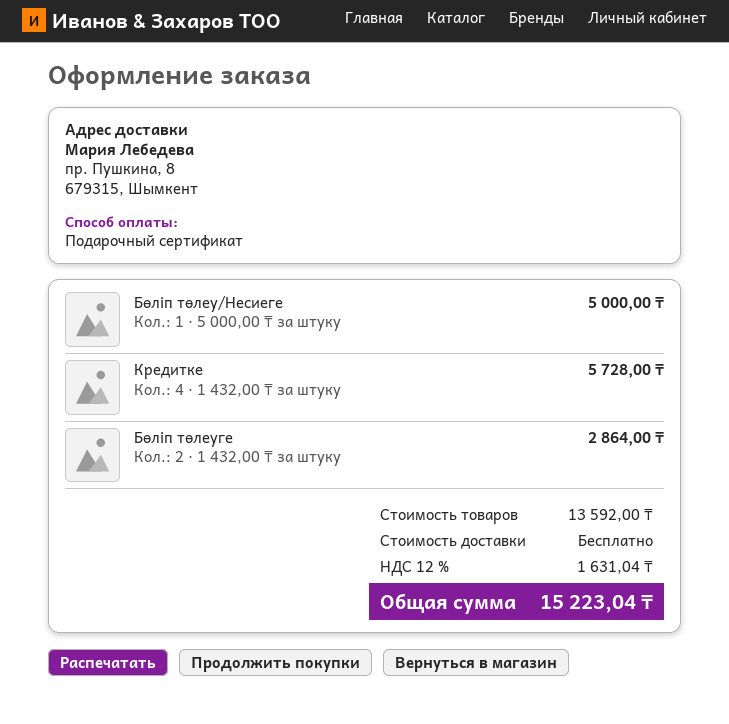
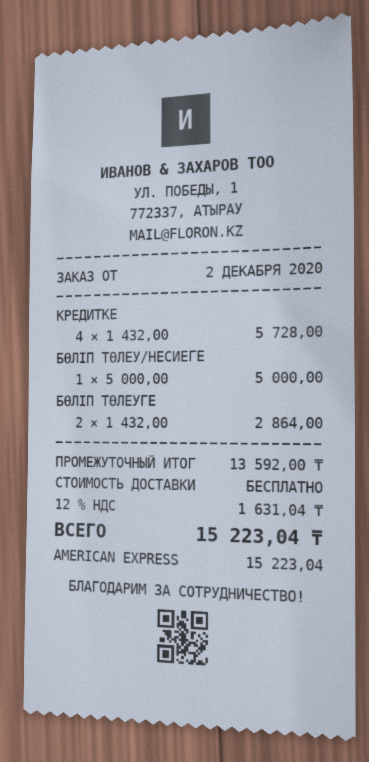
payment method: gift card -> American Express

